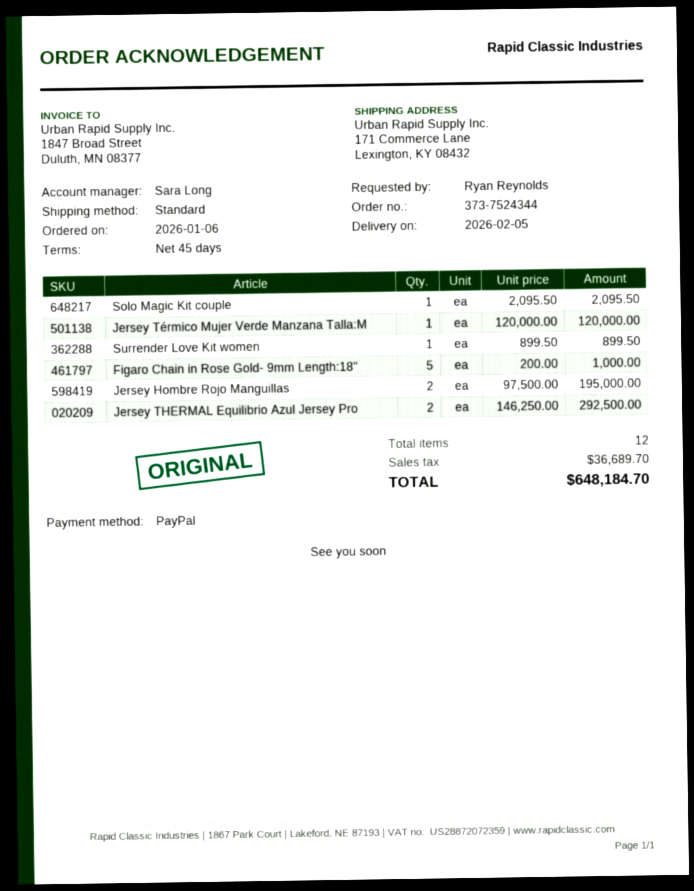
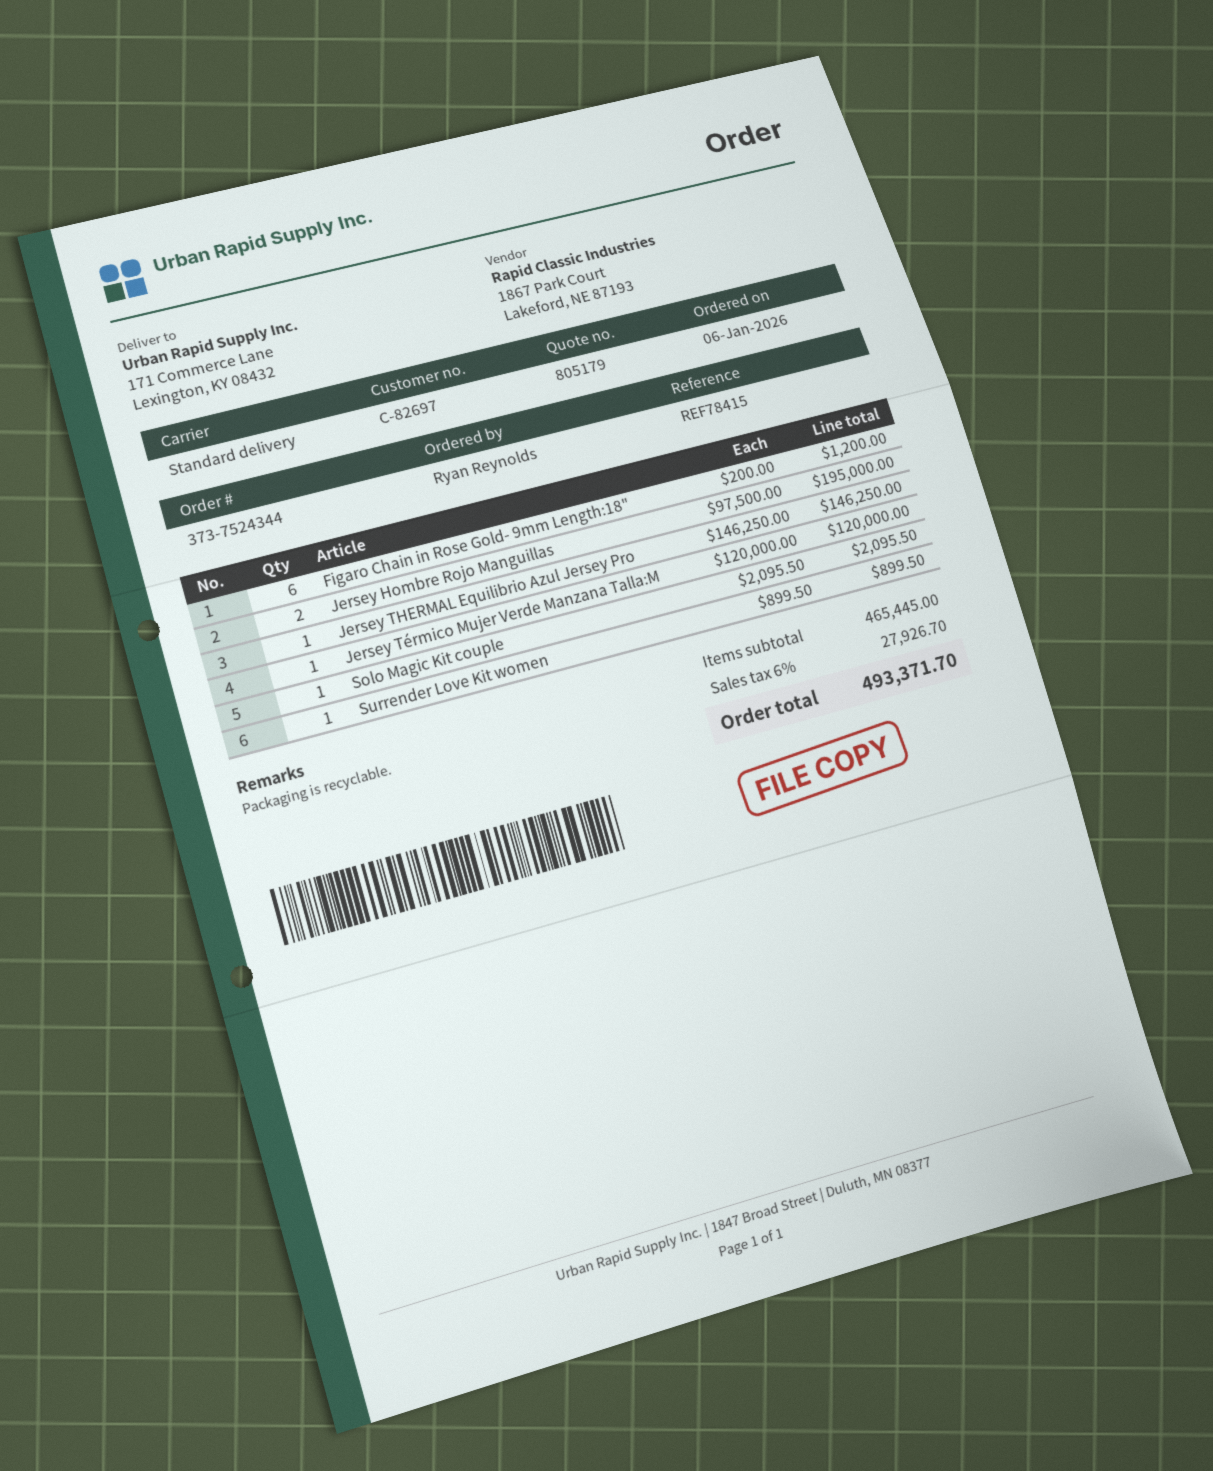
Figaro Chain in Rose Gold- 9mm Length:18": 5 x 200.00 = 1000.00 -> 6 x 200.00 = 1200.00
Jersey THERMAL Equilibrio Azul Jersey Pro: 2 x 146250.00 = 292500.00 -> 1 x 146250.00 = 146250.00
tax: 36689.70 -> 27926.70
total: 648184.70 -> 493371.70

